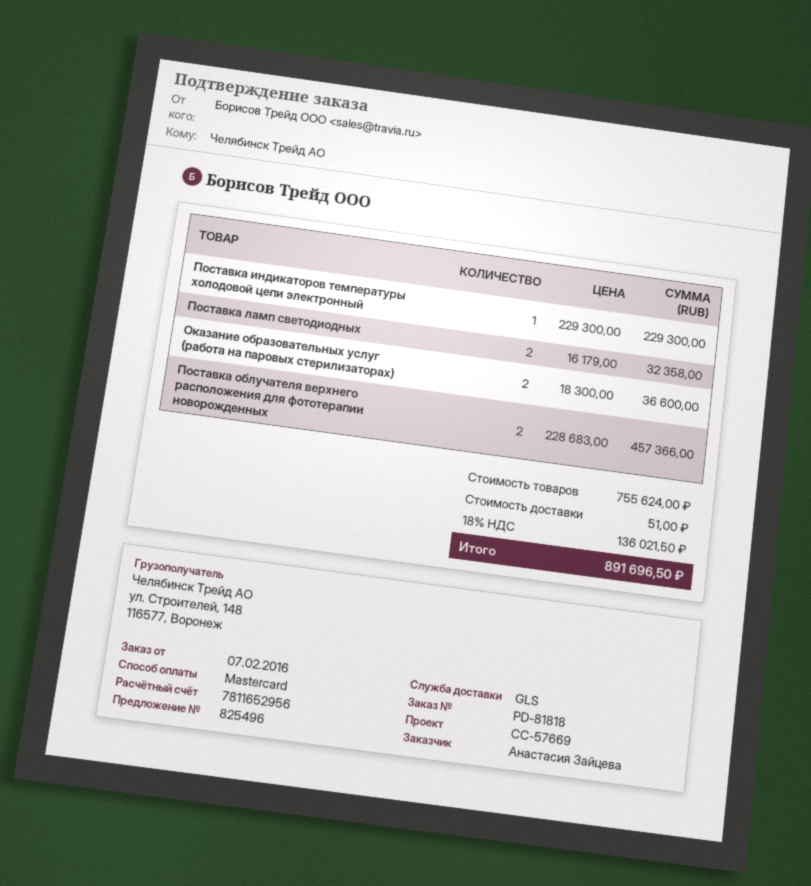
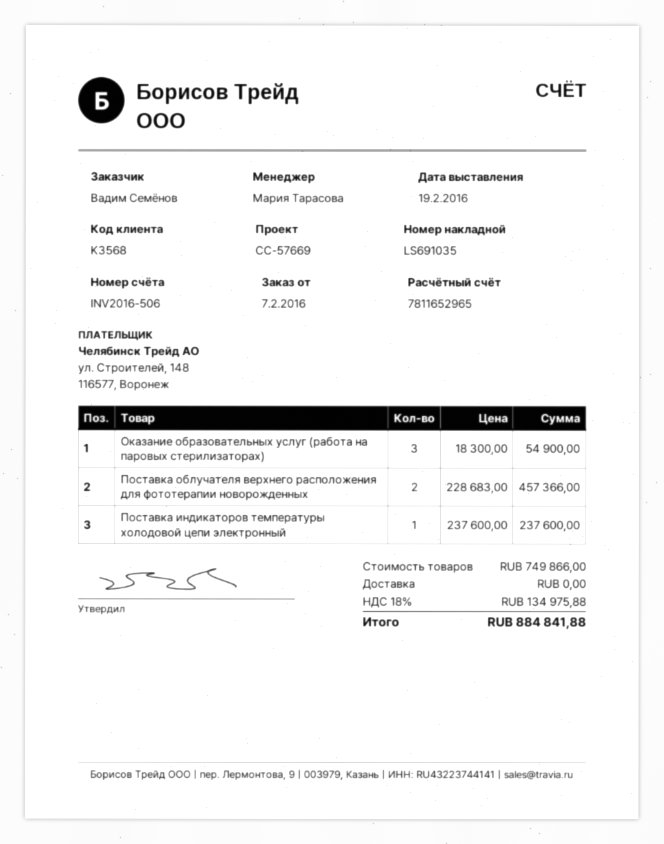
ordered by: Анастасия Зайцева -> Вадим Семёнов
bank account: 7811652956 -> 7811652965
Поставка индикаторов температуры холодовой цепи электронный: 1 x 229300.00 = 229300.00 -> 1 x 237600.00 = 237600.00
Поставка ламп светодиодных: 2 x 16179.00 = 32358.00 -> none
Оказание образовательных услуг (работа на паровых стерилизаторах): 2 x 18300.00 = 36600.00 -> 3 x 18300.00 = 54900.00
subtotal: 755624.00 -> 749866.00
shipping: 51.00 -> 0.00
tax: 18% = 136021.50 -> 18% = 134975.88
total: 891696.50 -> 884841.88

